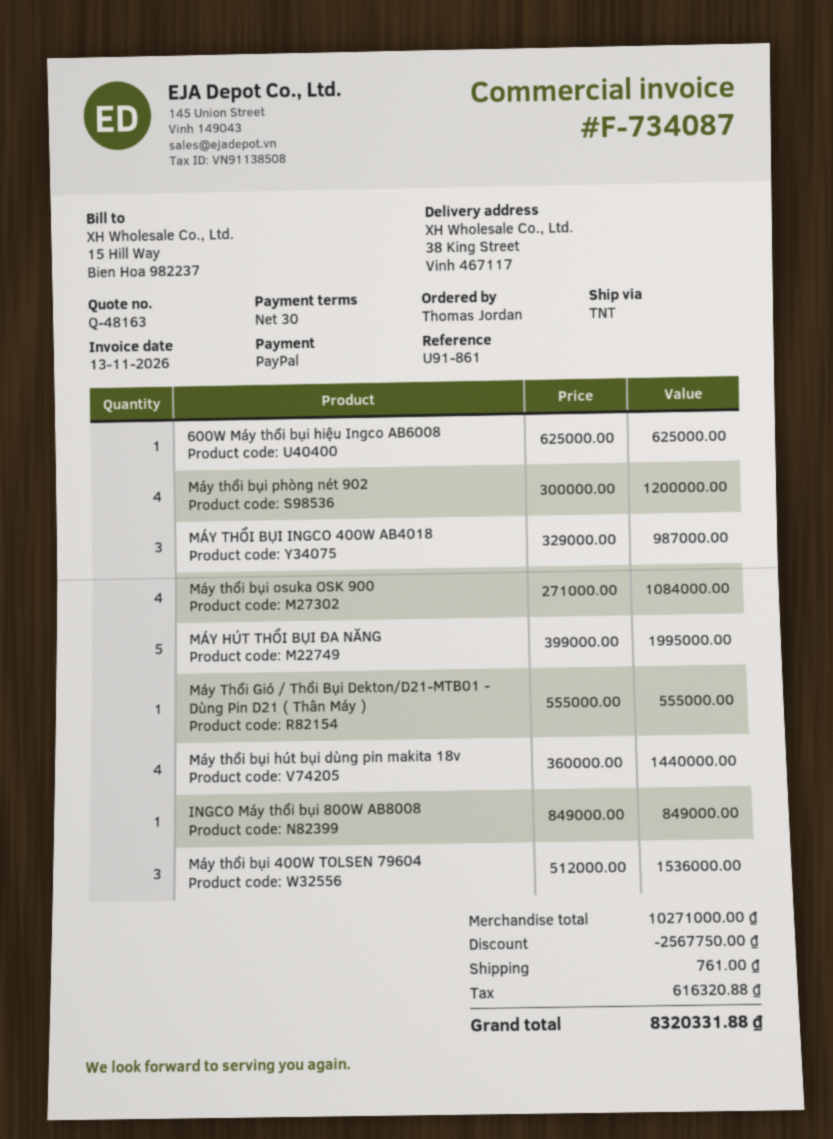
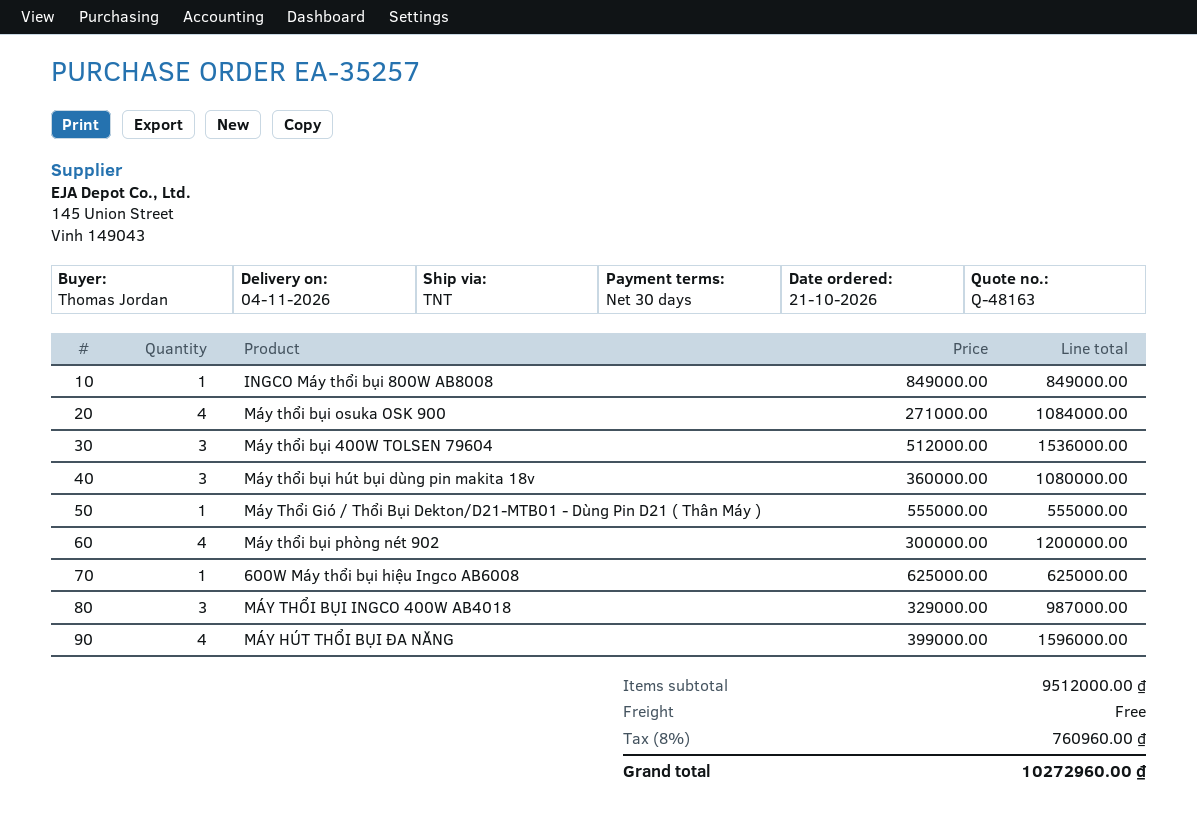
MÁY HÚT THỔI BỤI ĐA NĂNG: 5 x 399000.00 = 1995000.00 -> 4 x 399000.00 = 1596000.00
Máy thổi bụi hút bụi dùng pin makita 18v: 4 x 360000.00 = 1440000.00 -> 3 x 360000.00 = 1080000.00
subtotal: 10271000.00 -> 9512000.00
discount: 2567750.00 -> none
shipping: 761.00 -> 0.00
tax: 616320.88 -> 760960.00
total: 8320331.88 -> 10272960.00

